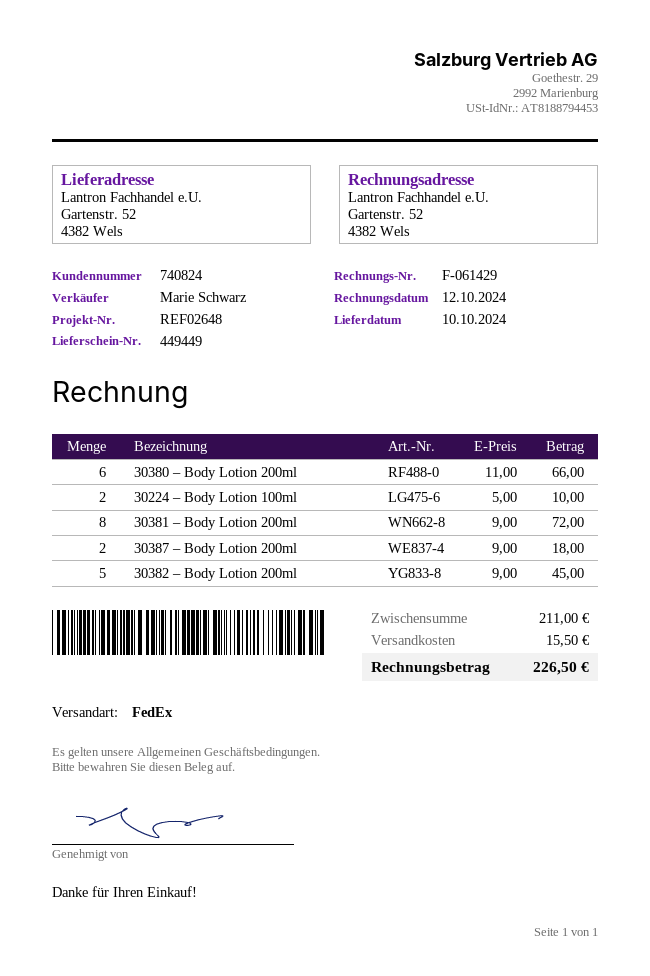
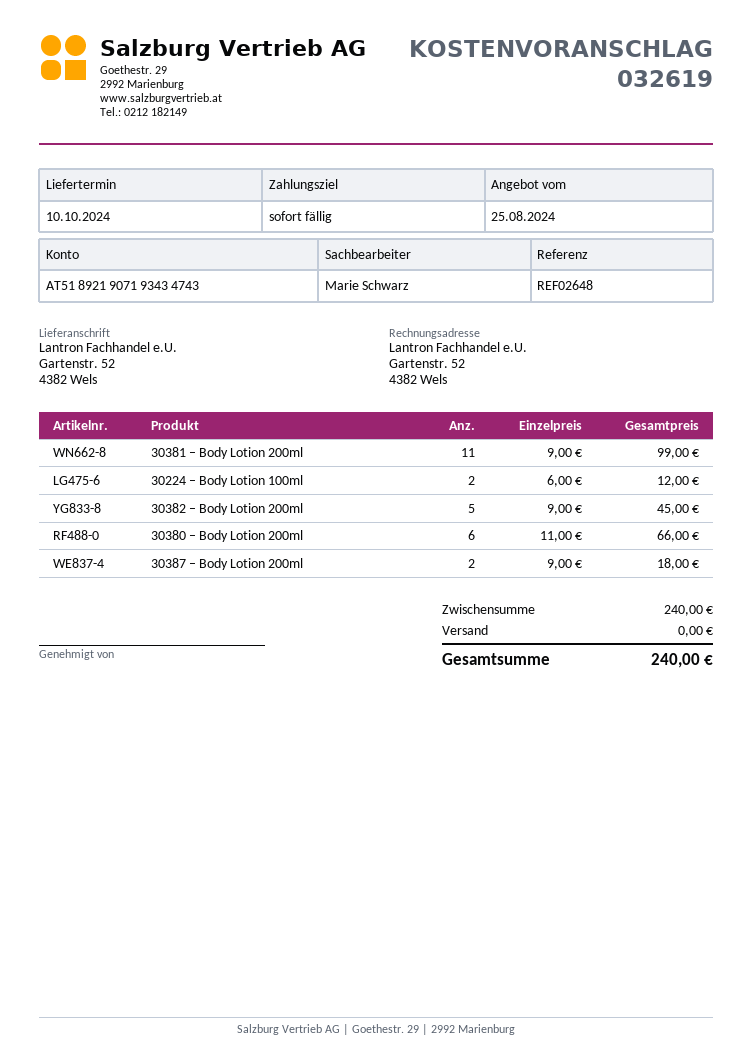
30224 – Body Lotion 100ml: 2 x 5.00 = 10.00 -> 2 x 6.00 = 12.00
30381 – Body Lotion 200ml: 8 x 9.00 = 72.00 -> 11 x 9.00 = 99.00
subtotal: 211.00 -> 240.00
shipping: 15.50 -> 0.00
total: 226.50 -> 240.00

